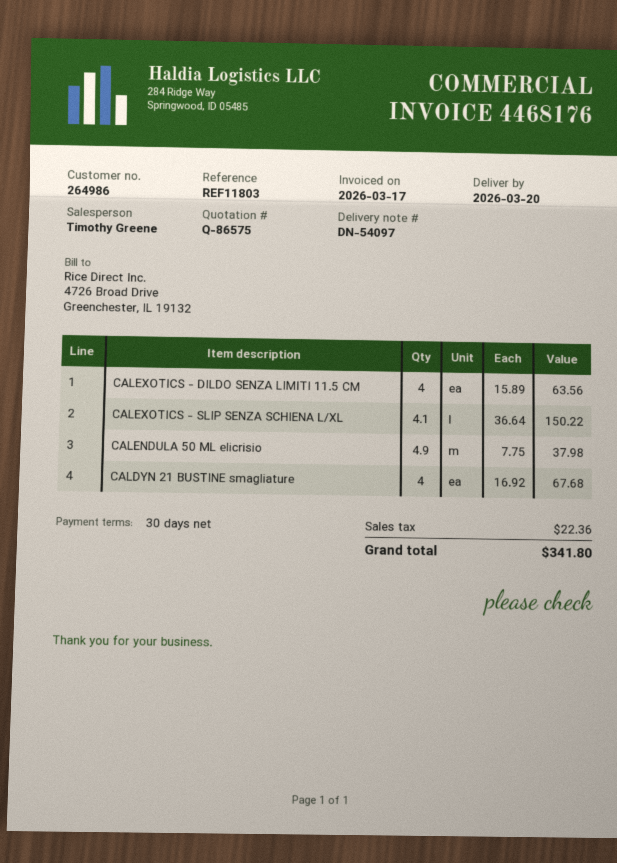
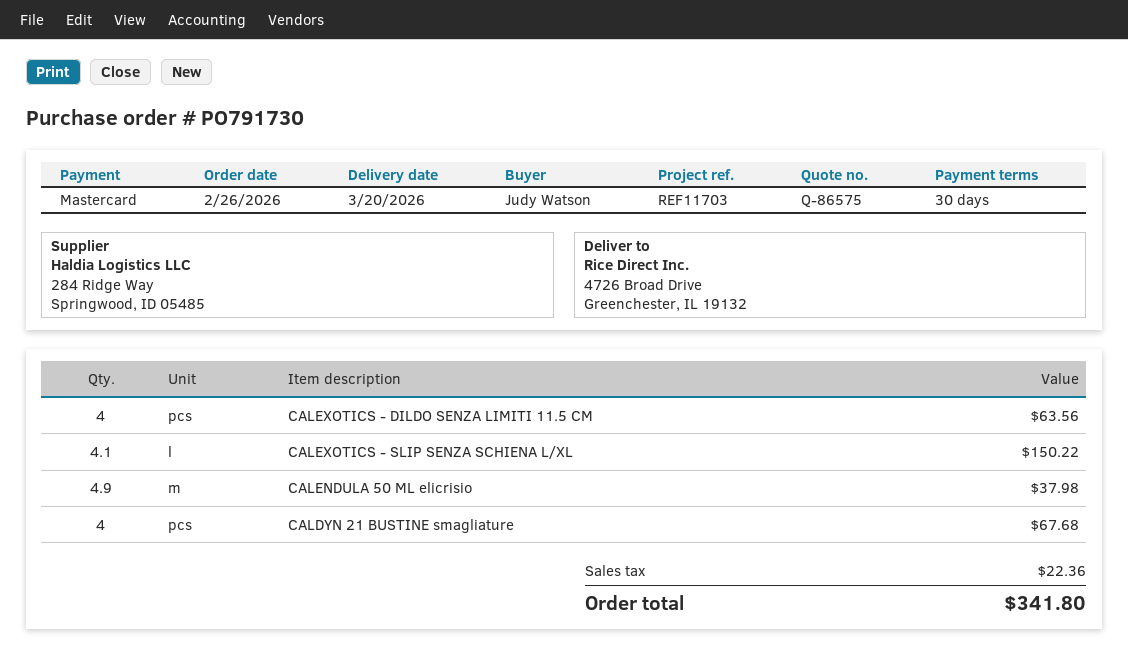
reference: REF11803 -> REF11703

